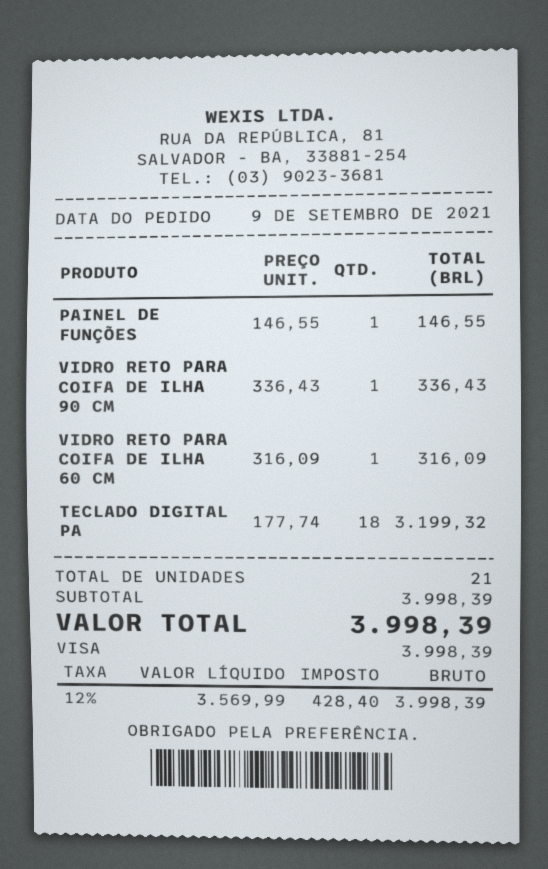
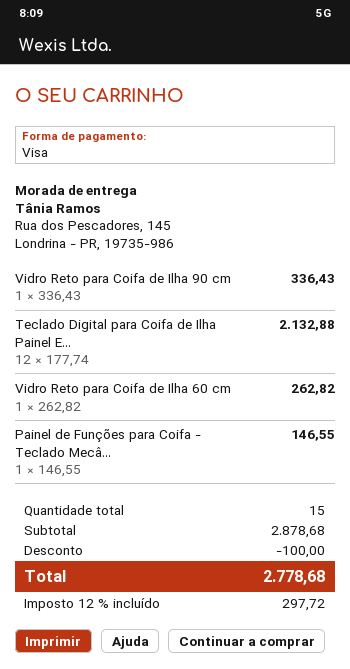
VIDRO RETO PARA COIFA DE ILHA 60 CM: 1 x 316.09 = 316.09 -> 1 x 262.82 = 262.82
TECLADO DIGITAL PA: 18 x 177.74 = 3199.32 -> 12 x 177.74 = 2132.88
total quantity: 21 -> 15
subtotal: 3998.39 -> 2878.68
discount: none -> 100.00
tax: 12% = 428.40 -> 12% = 297.72
total: 3998.39 -> 2778.68

